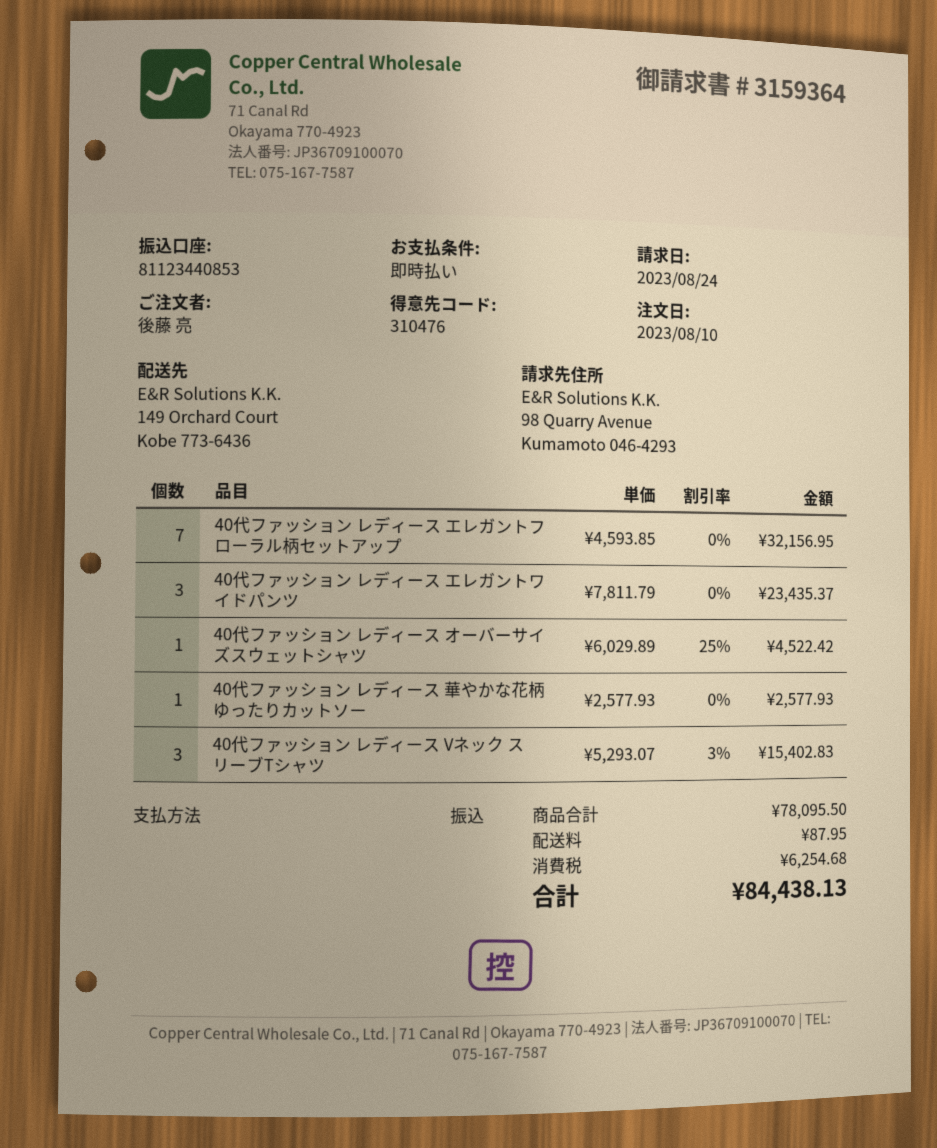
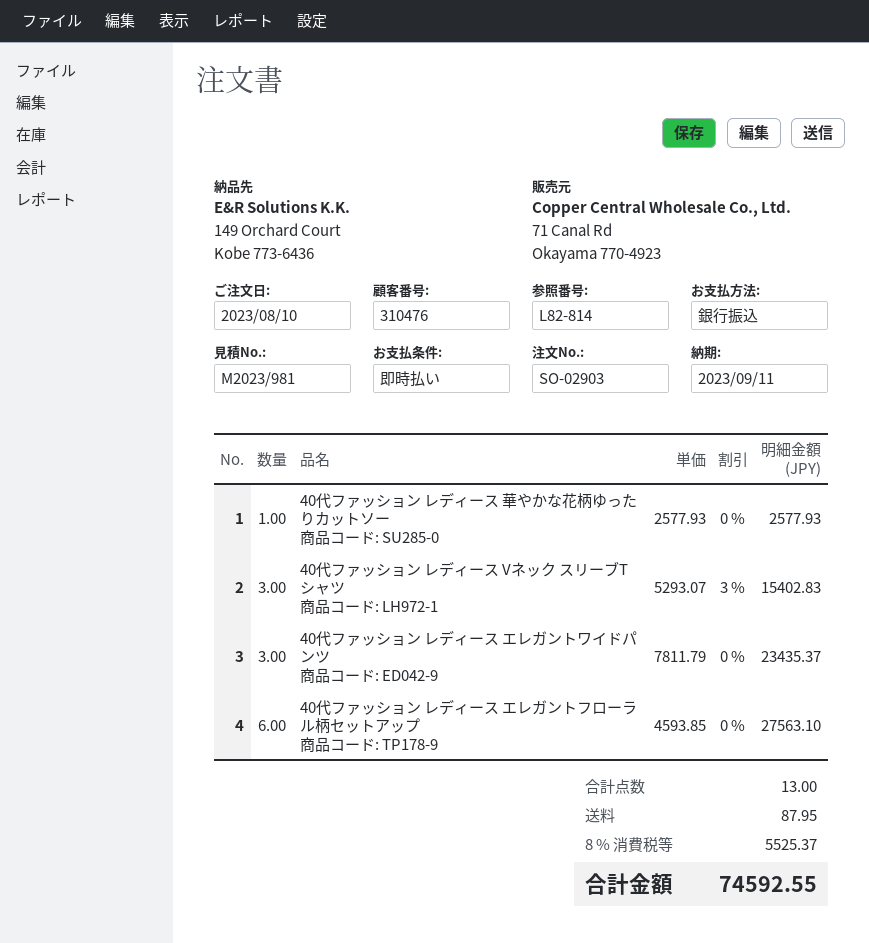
40代ファッション レディース エレガントフローラル柄セットアップ: 7 x 4593.85 = 32156.95 -> 6 x 4593.85 = 27563.10
40代ファッション レディース オーバーサイズスウェットシャツ: 1 x 6029.89 - 25% = 4522.42 -> none
tax: 6254.68 -> 5525.37
total: 84438.13 -> 74592.55

